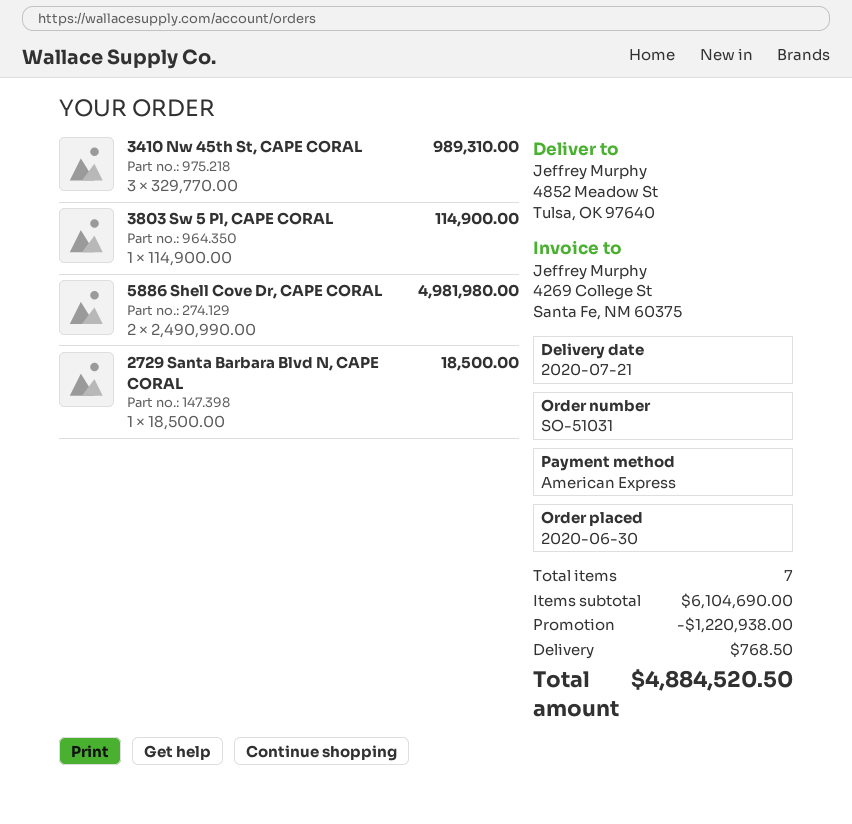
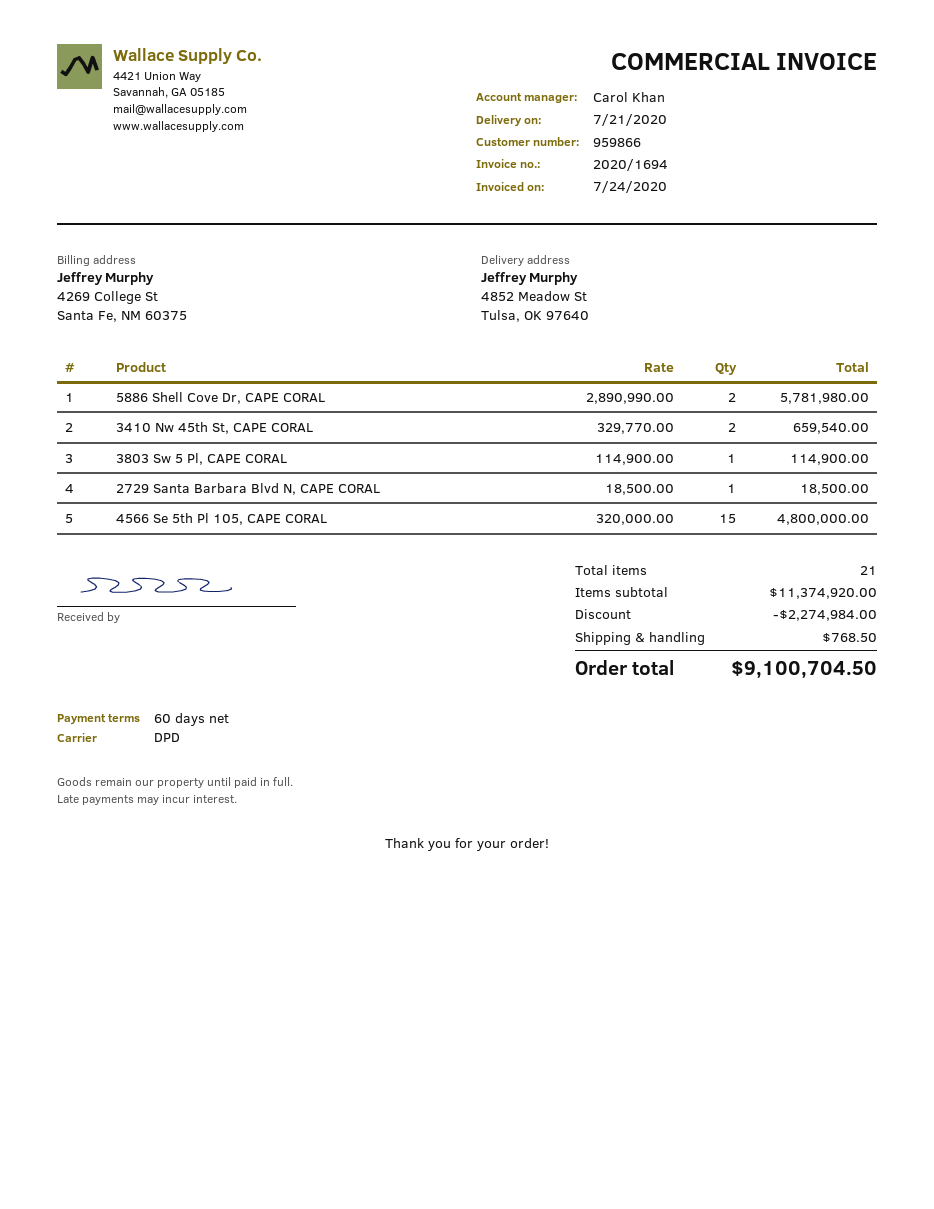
3410 Nw 45th St, CAPE CORAL: 3 x 329770.00 = 989310.00 -> 2 x 329770.00 = 659540.00
5886 Shell Cove Dr, CAPE CORAL: 2 x 2490990.00 = 4981980.00 -> 2 x 2890990.00 = 5781980.00
4566 Se 5th Pl 105, CAPE CORAL: none -> 15 x 320000.00 = 4800000.00
total quantity: 7 -> 21
subtotal: 6104690.00 -> 11374920.00
discount: 1220938.00 -> 2274984.00
total: 4884520.50 -> 9100704.50

